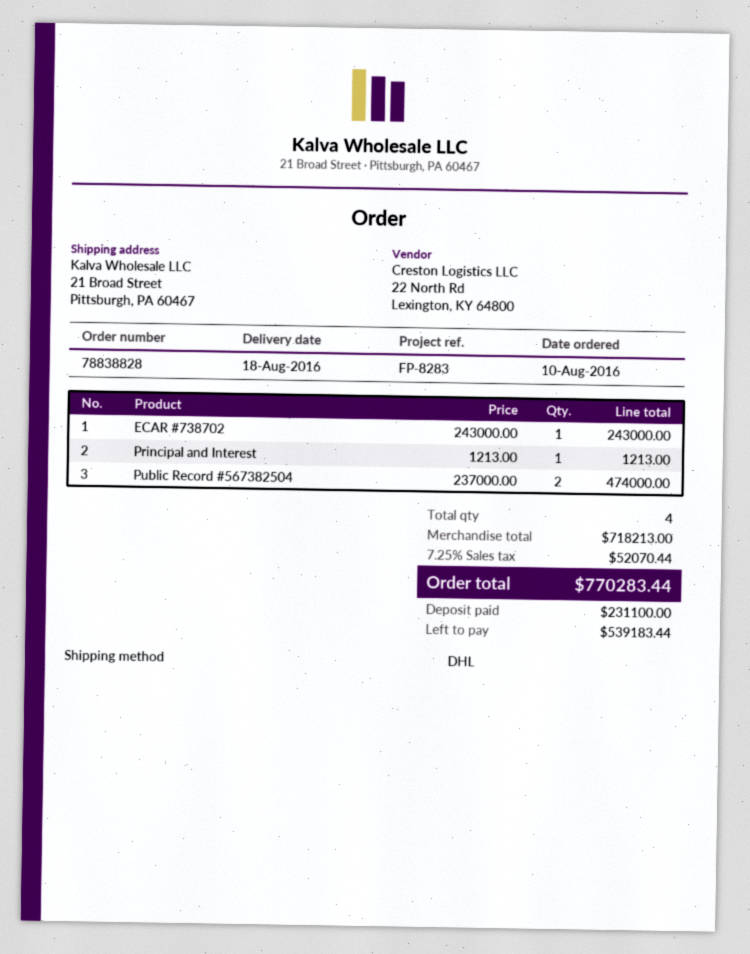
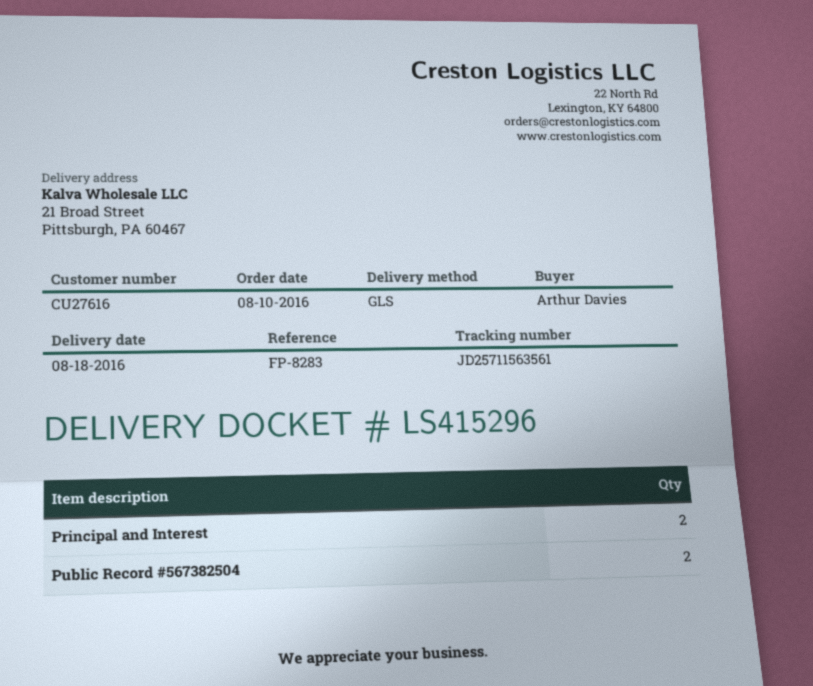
shipping method: DHL -> GLS
ECAR #738702: 1 -> none
Principal and Interest: 1 -> 2

